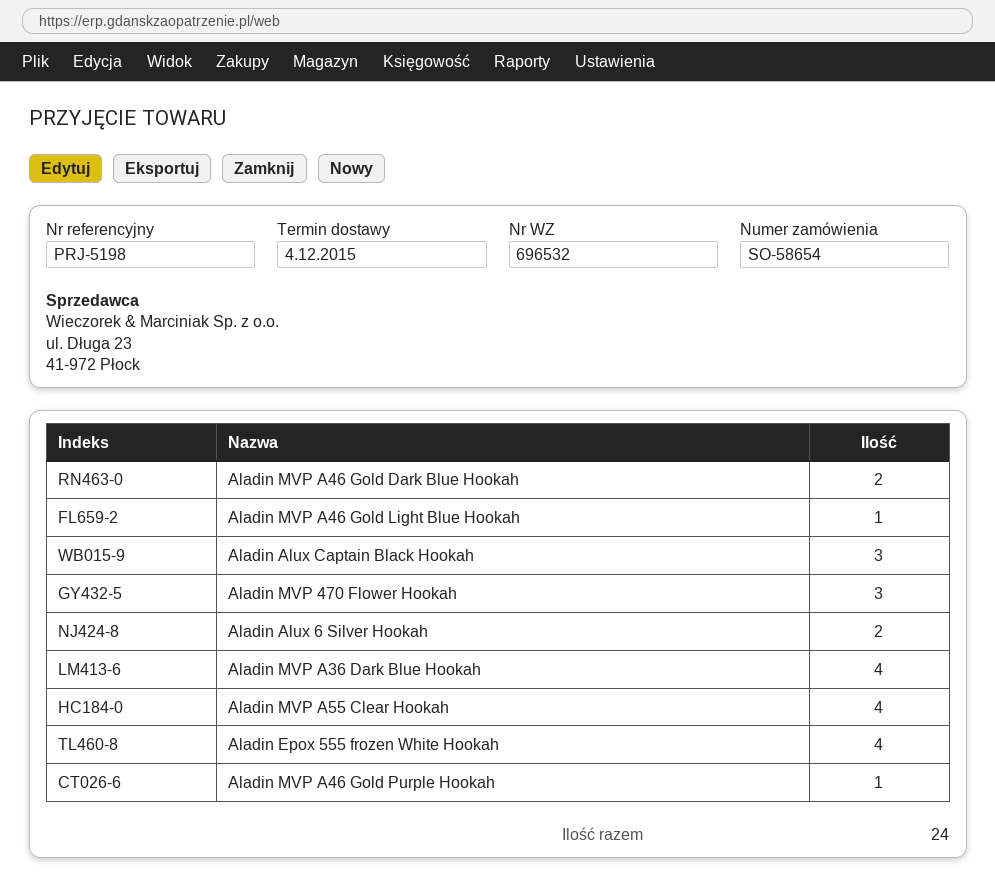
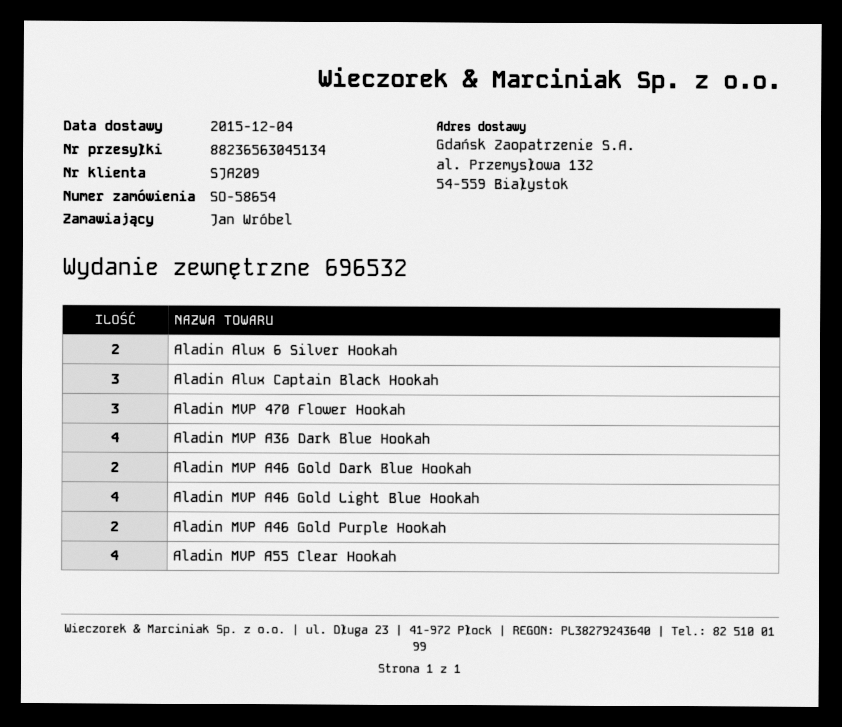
Aladin MVP A46 Gold Light Blue Hookah: 1 -> 4
Aladin Epox 555 frozen White Hookah: 4 -> none
Aladin MVP A46 Gold Purple Hookah: 1 -> 2

